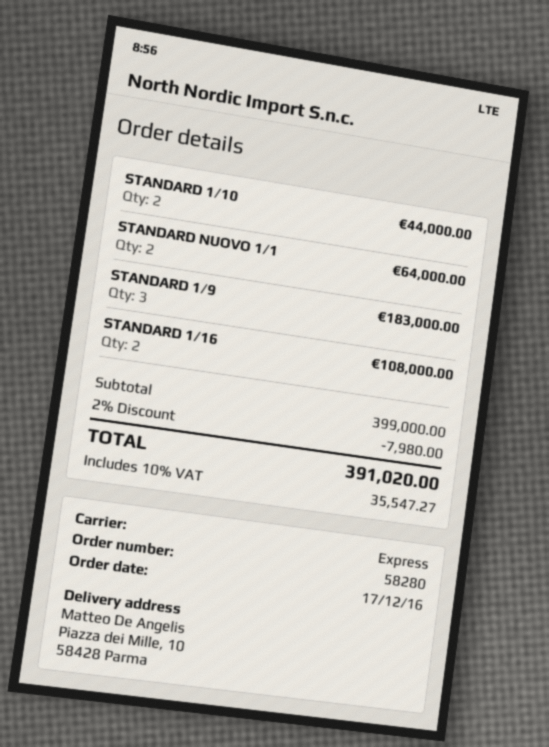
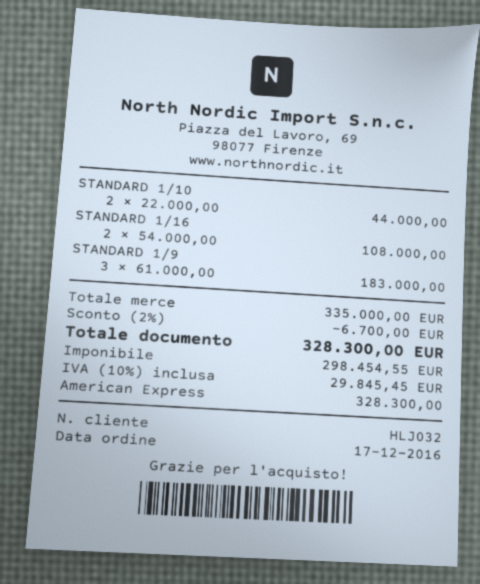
STANDARD NUOVO 1/1: 2 for 64000.00 -> none
subtotal: 399000.00 -> 335000.00
discount: 2% = 7980.00 -> 2% = 6700.00
tax: 10% = 35547.27 -> 10% = 29845.45
total: 391020.00 -> 328300.00

